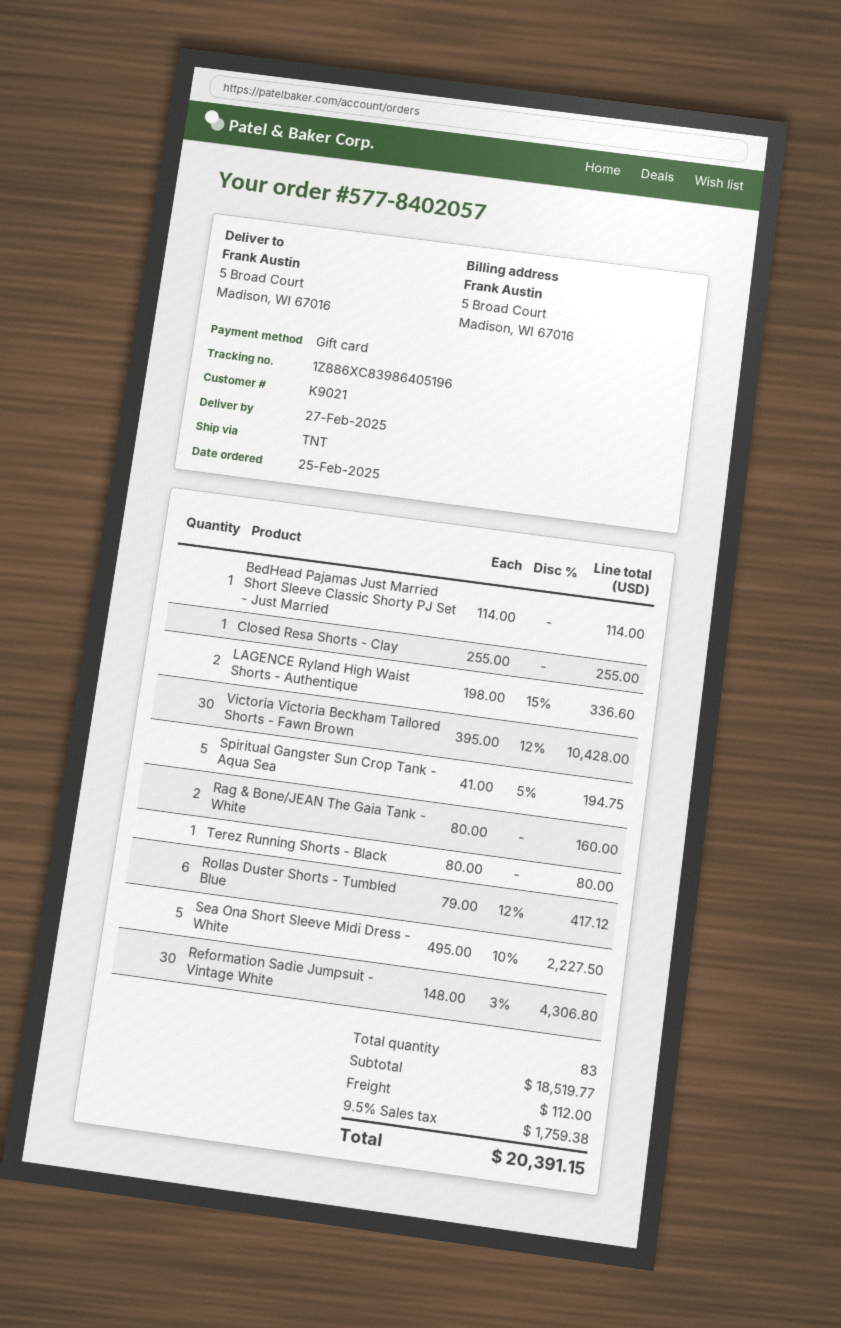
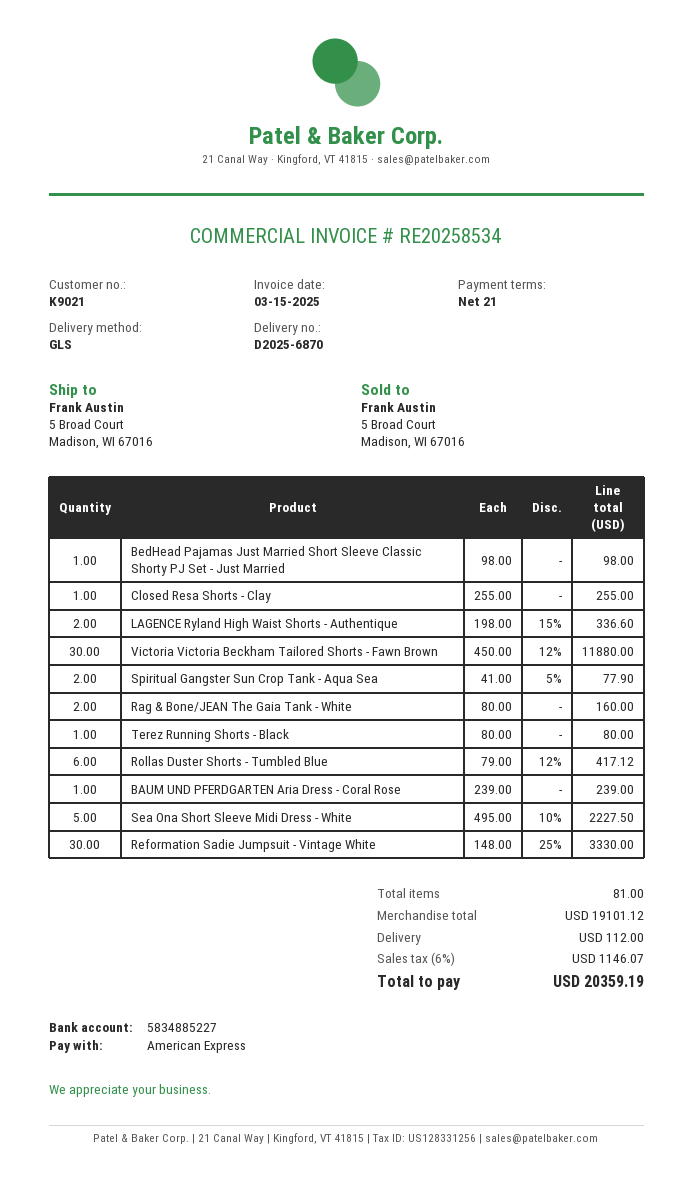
payment method: gift card -> American Express
shipping method: TNT -> GLS
BedHead Pajamas Just Married Short Sleeve Classic Shorty PJ Set - Just Married: 1 x 114.00 = 114.00 -> 1 x 98.00 = 98.00
Victoria Victoria Beckham Tailored Shorts - Fawn Brown: 30 x 395.00 - 12% = 10428.00 -> 30 x 450.00 - 12% = 11880.00
Spiritual Gangster Sun Crop Tank - Aqua Sea: 5 x 41.00 - 5% = 194.75 -> 2 x 41.00 - 5% = 77.90
Reformation Sadie Jumpsuit - Vintage White: 30 x 148.00 - 3% = 4306.80 -> 30 x 148.00 - 25% = 3330.00
BAUM UND PFERDGARTEN Aria Dress - Coral Rose: none -> 1 x 239.00 = 239.00
total quantity: 83 -> 81
subtotal: 18519.77 -> 19101.12
tax: 9.5% = 1759.38 -> 6% = 1146.07
total: 20391.15 -> 20359.19

